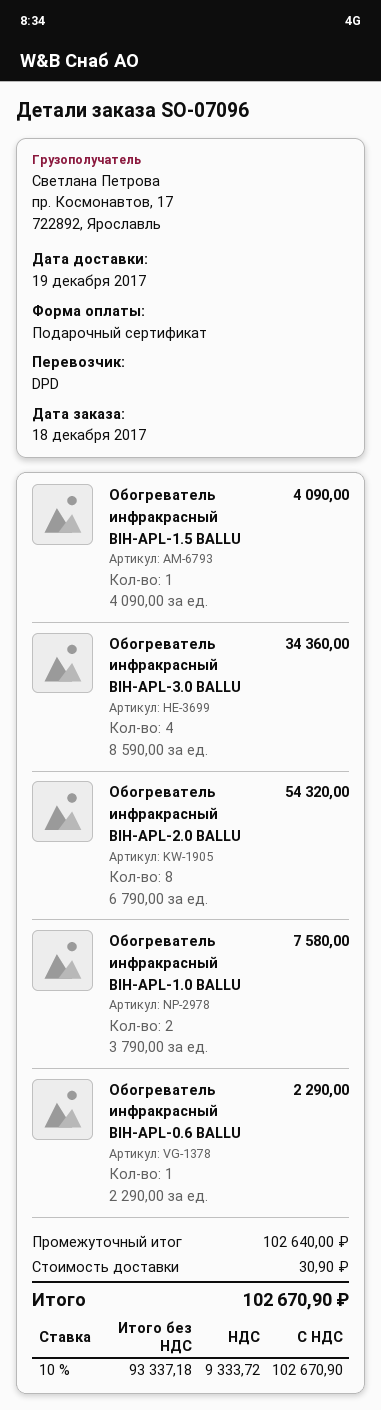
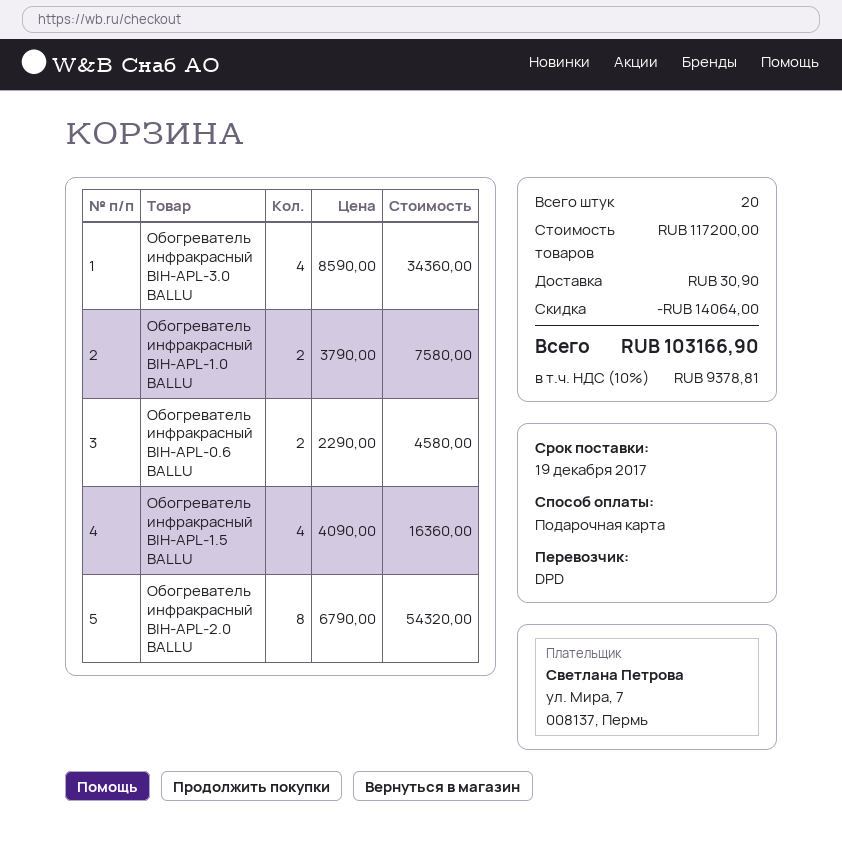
Обогреватель инфракрасный BIH-APL-1.5 BALLU: 1 x 4090.00 = 4090.00 -> 4 x 4090.00 = 16360.00
Обогреватель инфракрасный BIH-APL-0.6 BALLU: 1 x 2290.00 = 2290.00 -> 2 x 2290.00 = 4580.00
subtotal: 102640.00 -> 117200.00
discount: none -> 14064.00
tax: 10% = 9333.72 -> 10% = 9378.81
total: 102670.90 -> 103166.90

